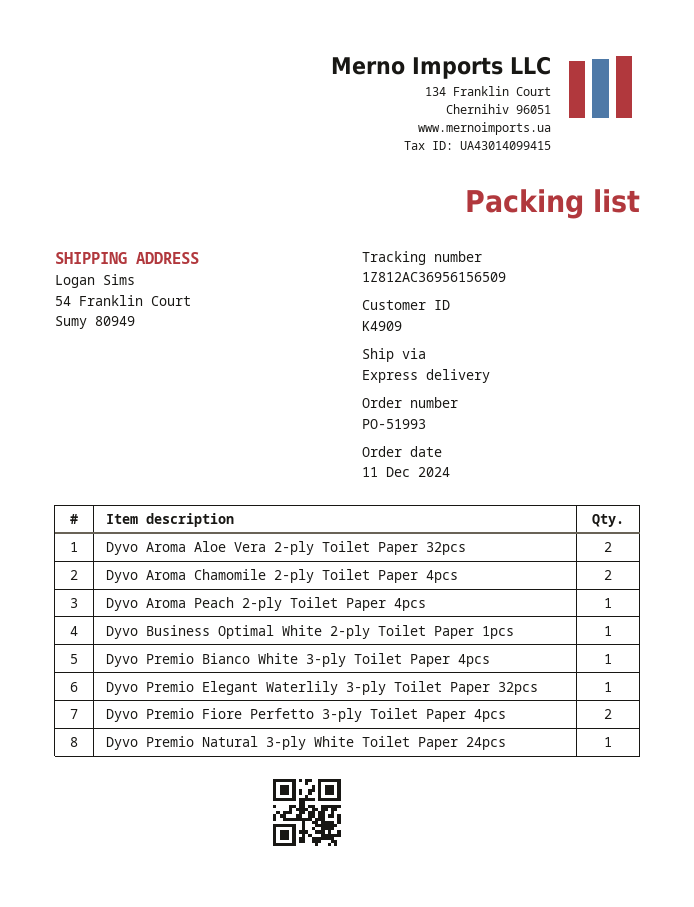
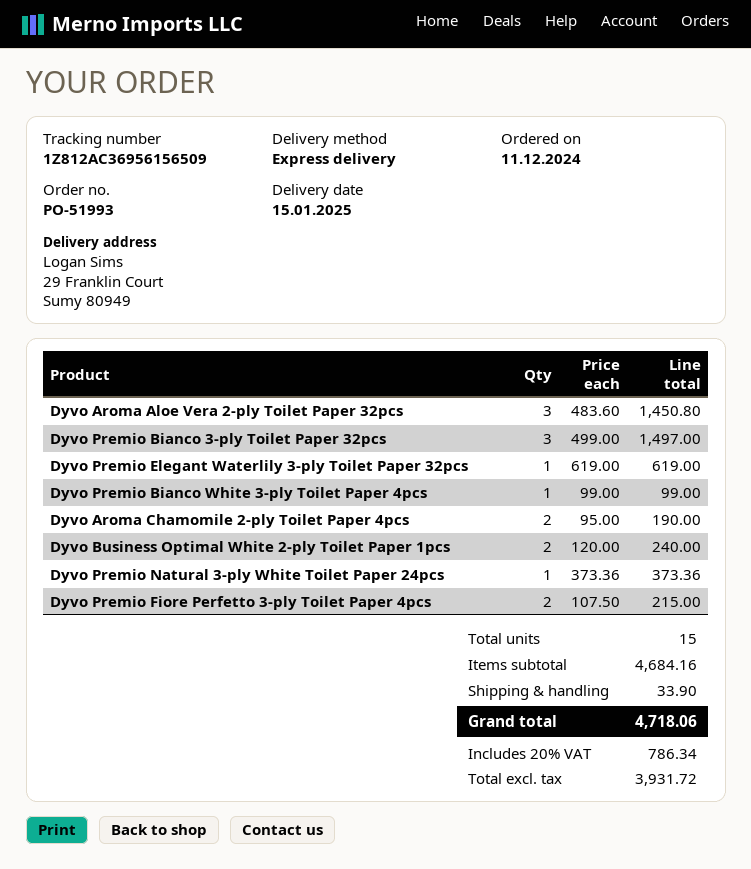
ship to: 54 Franklin Court, Sumy 80949 -> 29 Franklin Court, Sumy 80949
Dyvo Aroma Aloe Vera 2-ply Toilet Paper 32pcs: 2 -> 3
Dyvo Aroma Peach 2-ply Toilet Paper 4pcs: 1 -> none
Dyvo Business Optimal White 2-ply Toilet Paper 1pcs: 1 -> 2
Dyvo Premio Bianco 3-ply Toilet Paper 32pcs: none -> 3

